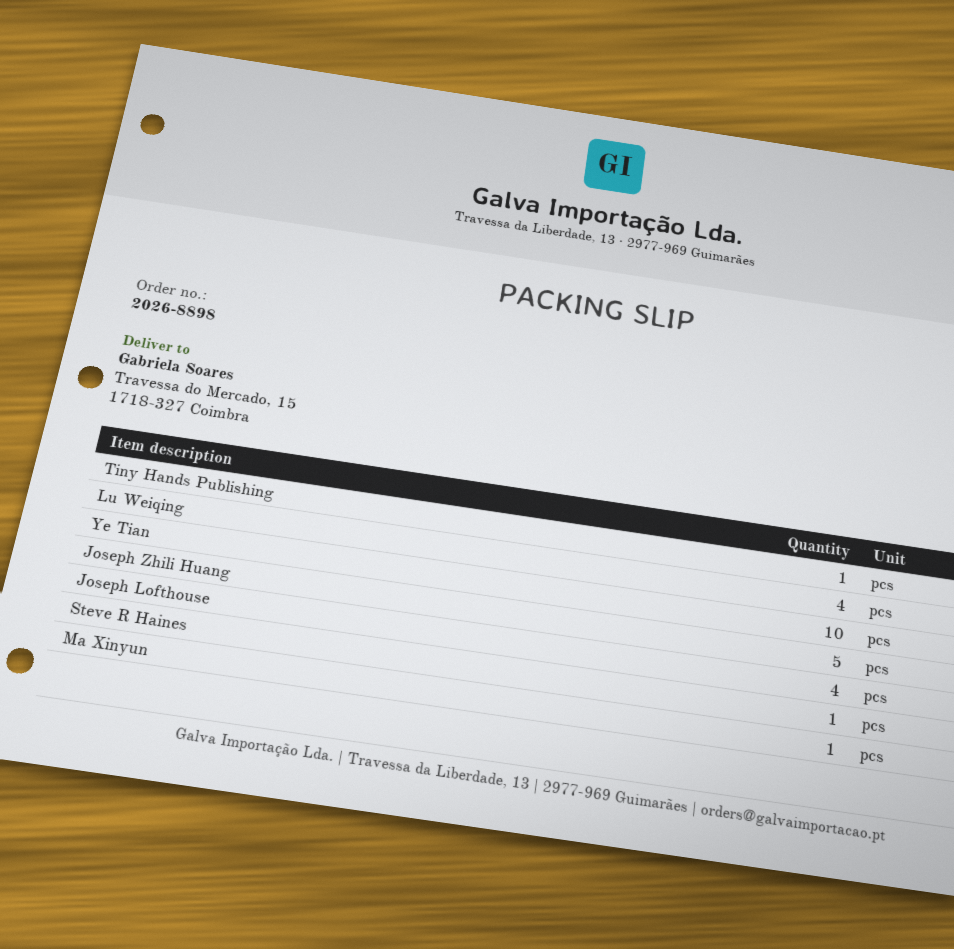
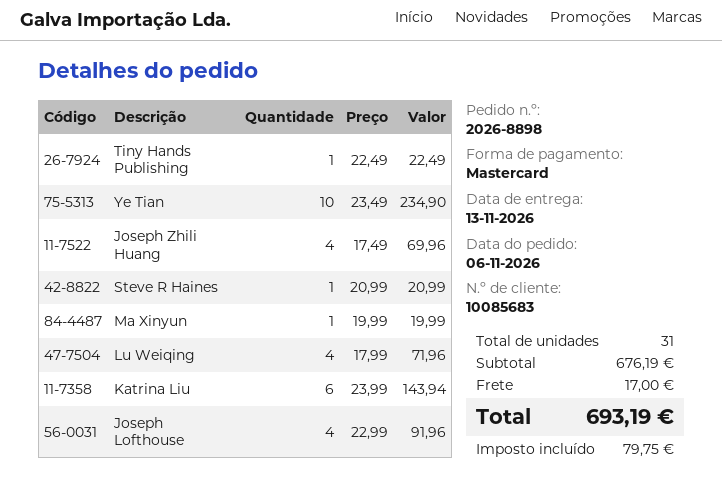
Joseph Zhili Huang: 5 -> 4
Katrina Liu: none -> 6

